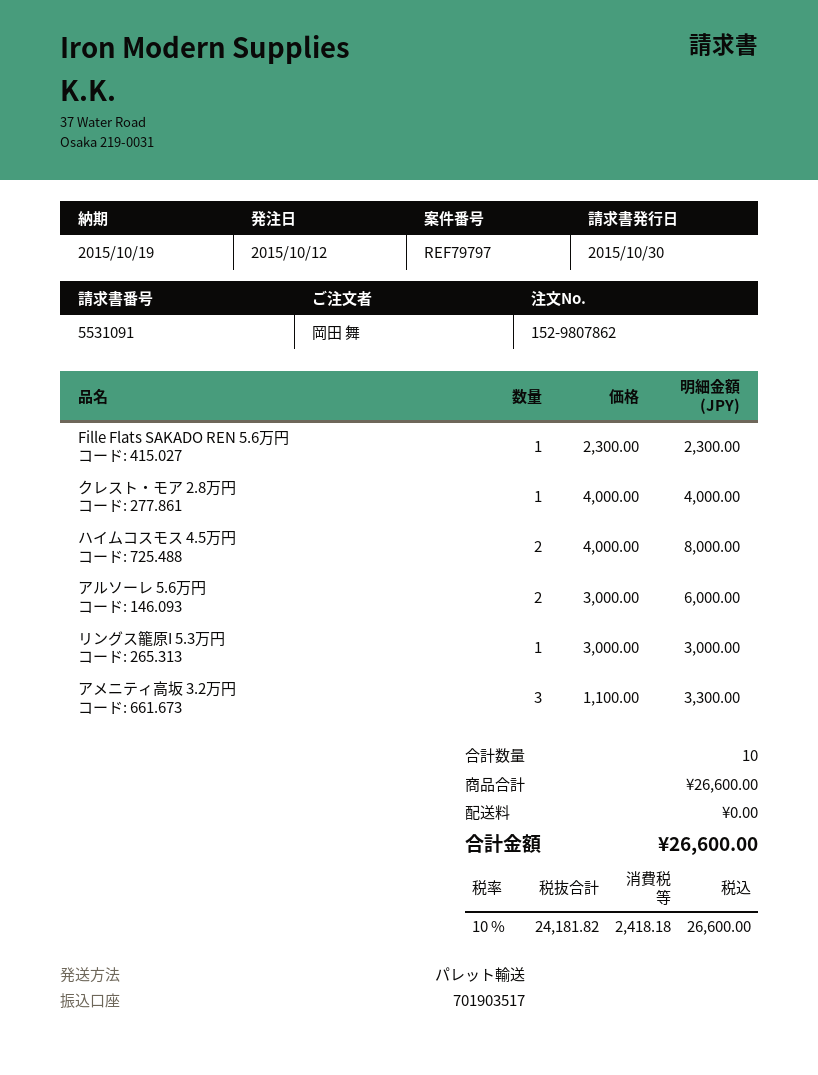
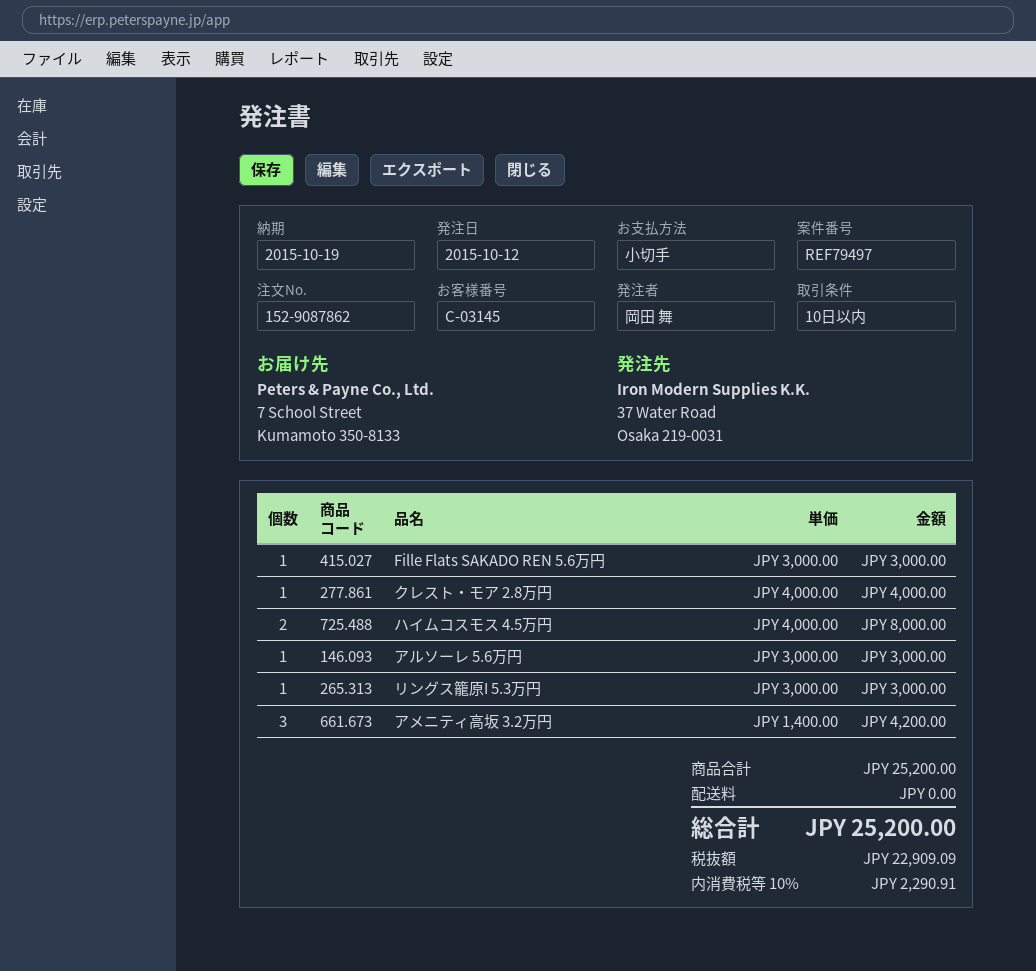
order number: 152-9807862 -> 152-9087862
reference: REF79797 -> REF79497
Fille Flats SAKADO REN 5.6万円: 1 x 2300.00 = 2300.00 -> 1 x 3000.00 = 3000.00
アルソーレ 5.6万円: 2 x 3000.00 = 6000.00 -> 1 x 3000.00 = 3000.00
アメニティ高坂 3.2万円: 3 x 1100.00 = 3300.00 -> 3 x 1400.00 = 4200.00
subtotal: 26600.00 -> 25200.00
net: 24181.82 -> 22909.09
tax: 10% = 2418.18 -> 10% = 2290.91
total: 26600.00 -> 25200.00

